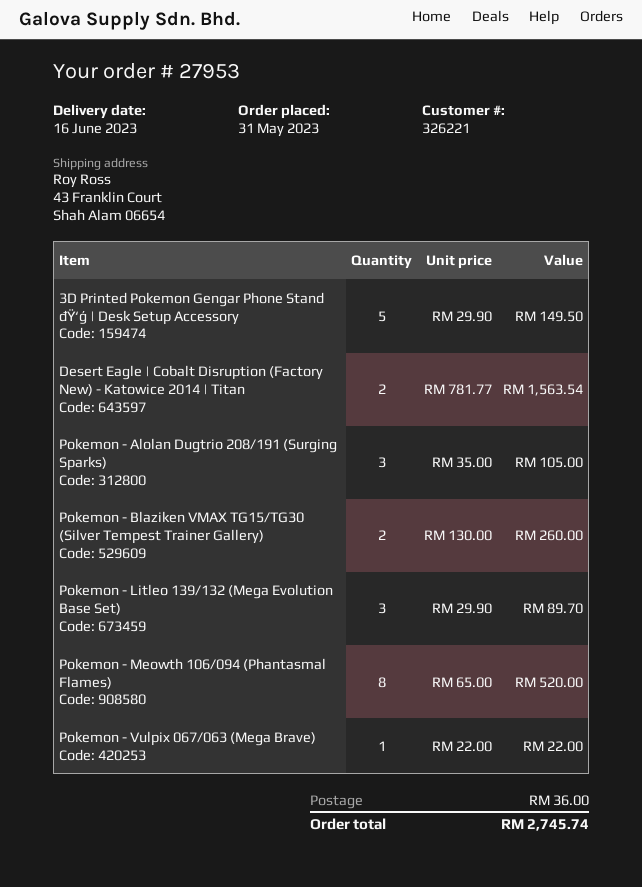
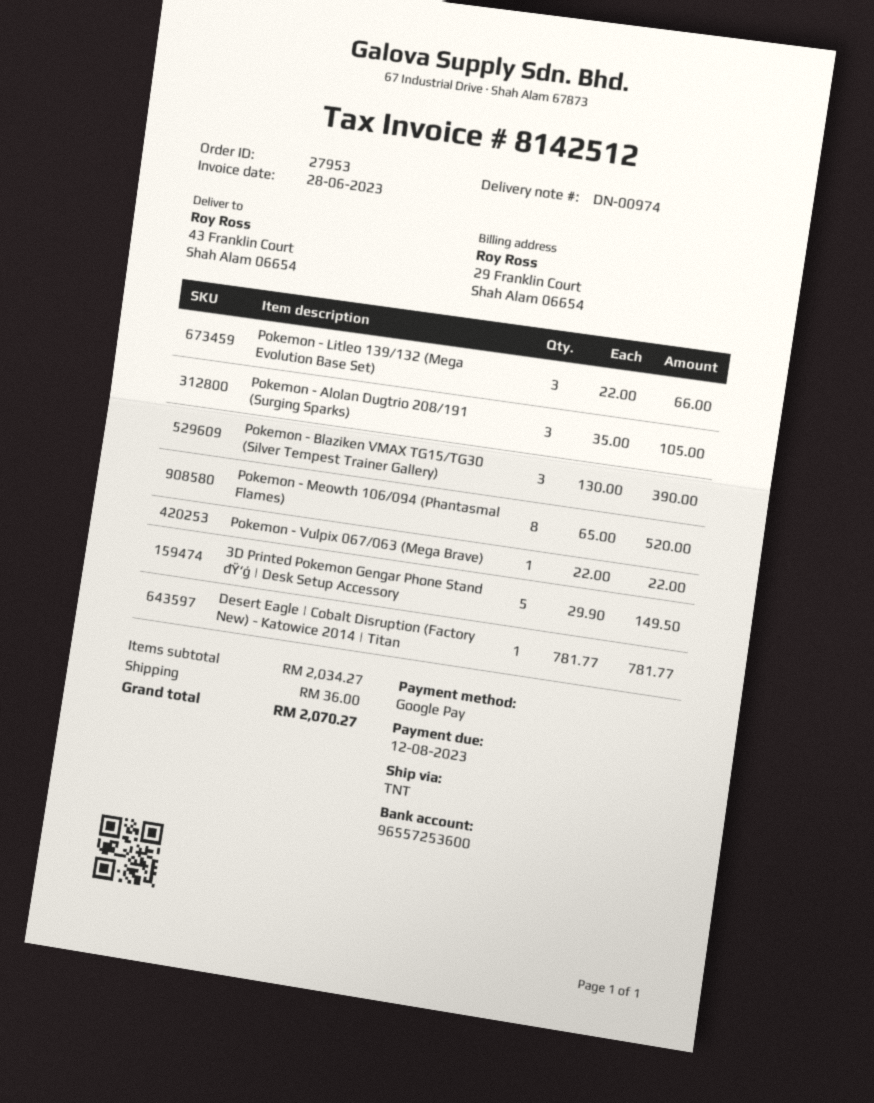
Desert Eagle | Cobalt Disruption (Factory New) - Katowice 2014 | Titan: 2 x 781.77 = 1563.54 -> 1 x 781.77 = 781.77
Pokemon - Blaziken VMAX TG15/TG30 (Silver Tempest Trainer Gallery): 2 x 130.00 = 260.00 -> 3 x 130.00 = 390.00
Pokemon - Litleo 139/132 (Mega Evolution Base Set): 3 x 29.90 = 89.70 -> 3 x 22.00 = 66.00
total: 2745.74 -> 2070.27

